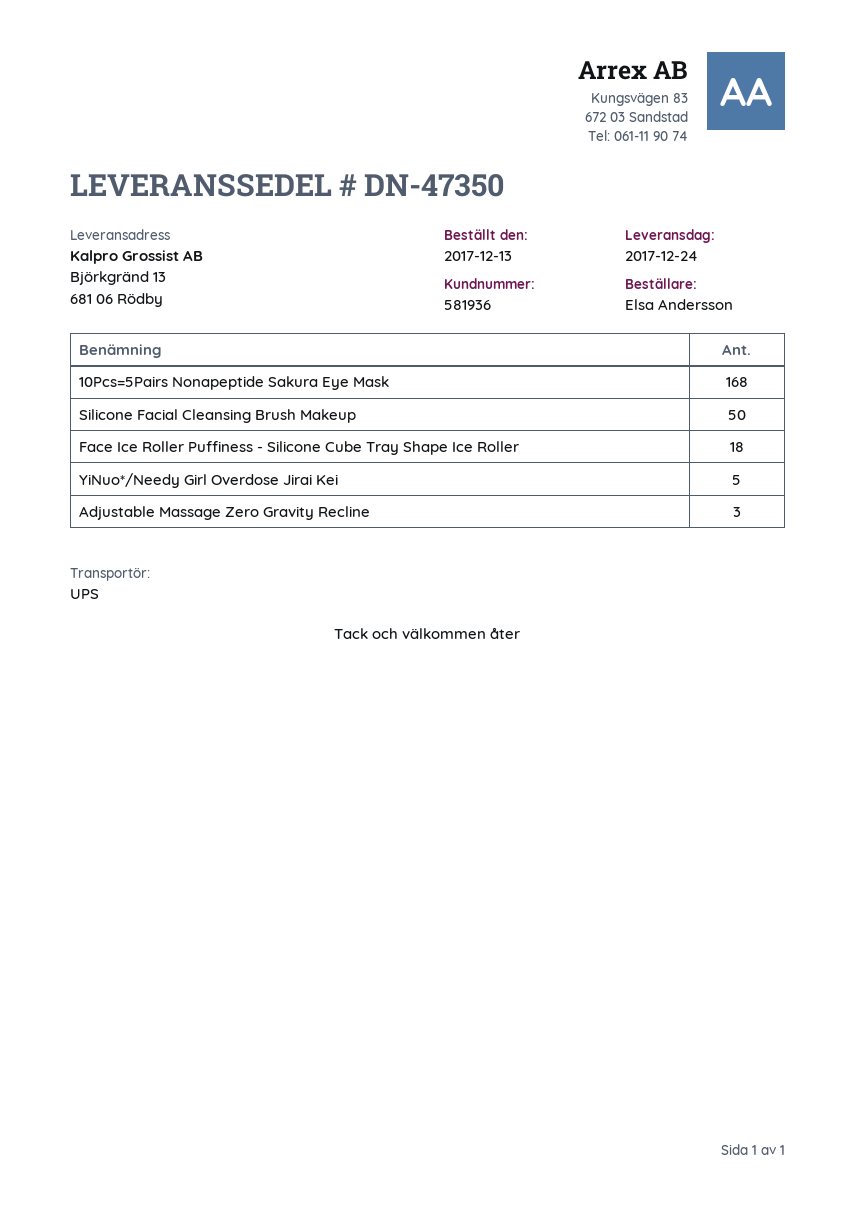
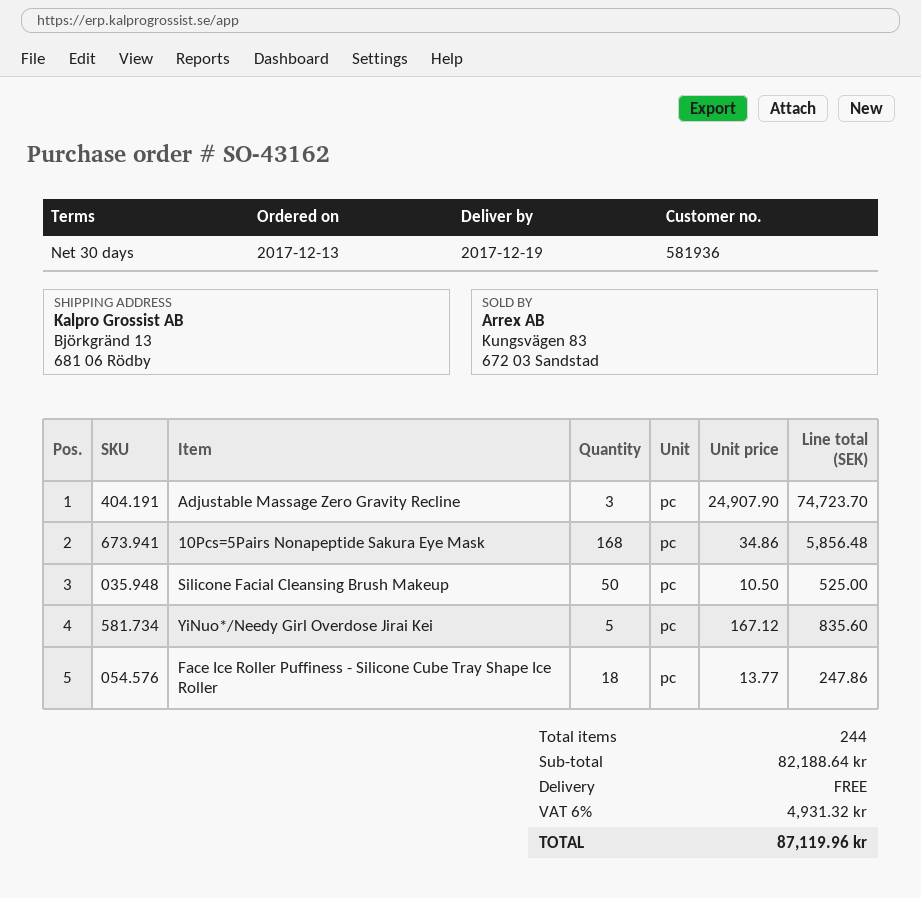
delivery date: 2017-12-24 -> 2017-12-19

